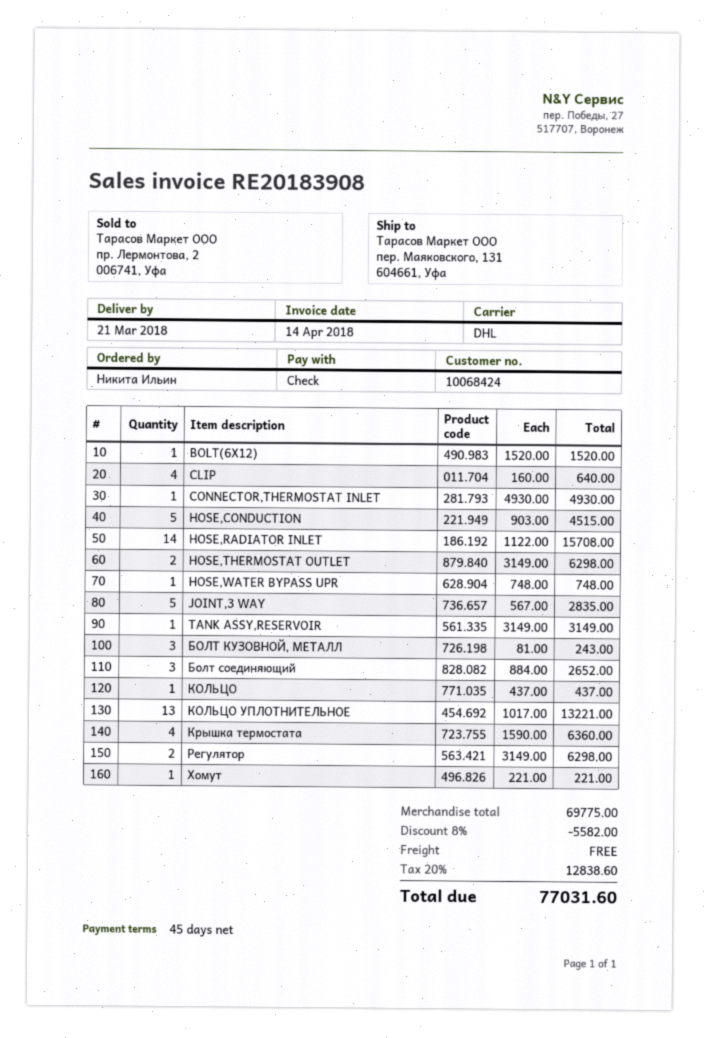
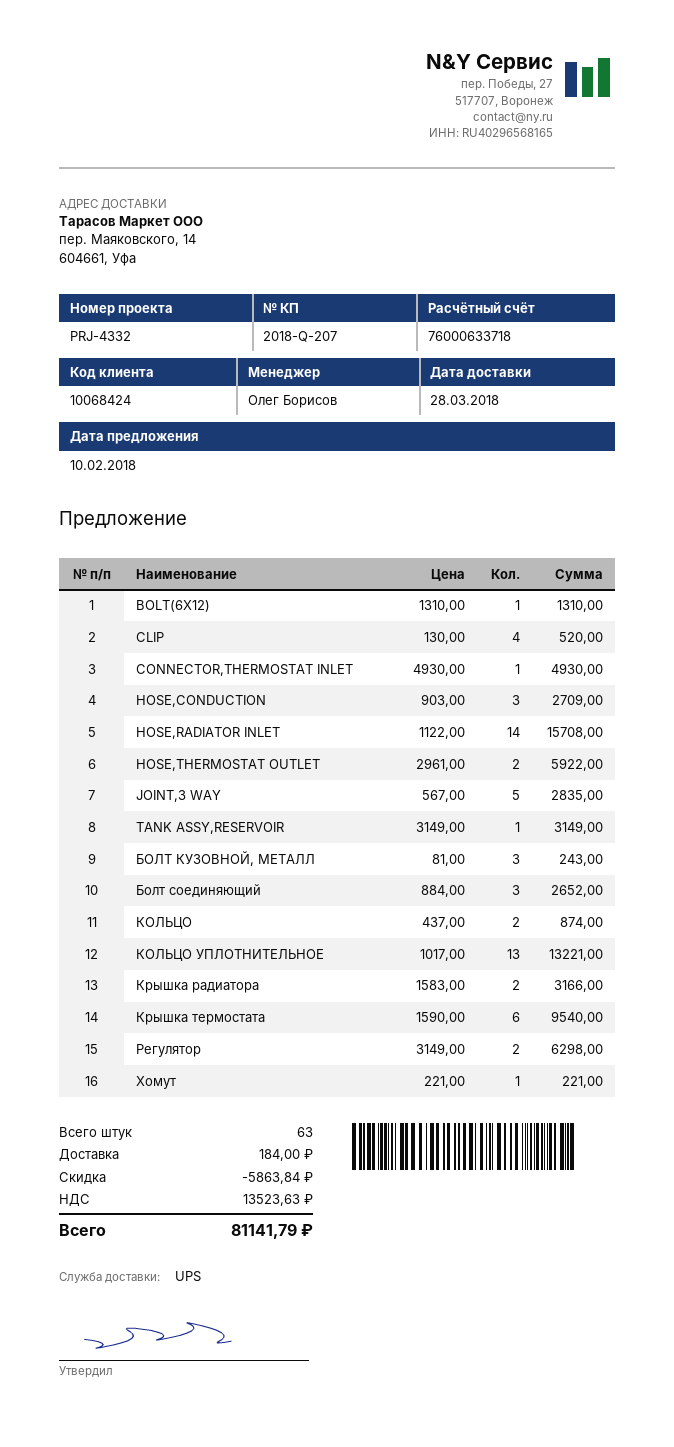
delivery date: 2018-03-21 -> 2018-03-28
shipping method: DHL -> UPS
ship to: пер. Маяковского, 131, 604661, Уфа -> пер. Маяковского, 14, 604661, Уфа
BOLT(6X12): 1 x 1520.00 = 1520.00 -> 1 x 1310.00 = 1310.00
CLIP: 4 x 160.00 = 640.00 -> 4 x 130.00 = 520.00
HOSE,CONDUCTION: 5 x 903.00 = 4515.00 -> 3 x 903.00 = 2709.00
HOSE,THERMOSTAT OUTLET: 2 x 3149.00 = 6298.00 -> 2 x 2961.00 = 5922.00
HOSE,WATER BYPASS UPR: 1 x 748.00 = 748.00 -> none
КОЛЬЦО: 1 x 437.00 = 437.00 -> 2 x 437.00 = 874.00
Крышка термостата: 4 x 1590.00 = 6360.00 -> 6 x 1590.00 = 9540.00
Крышка радиатора: none -> 2 x 1583.00 = 3166.00
discount: 5582.00 -> 5863.84
shipping: 0.00 -> 184.00
tax: 12838.60 -> 13523.63
total: 77031.60 -> 81141.79

